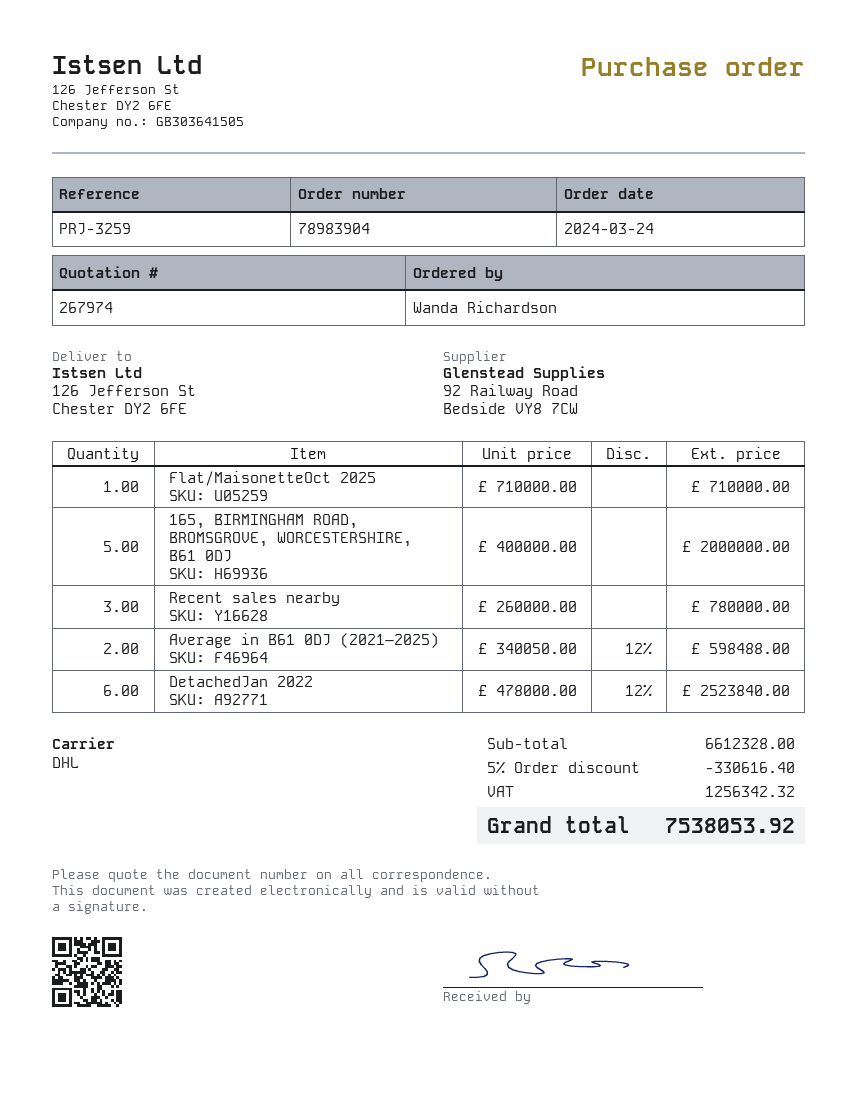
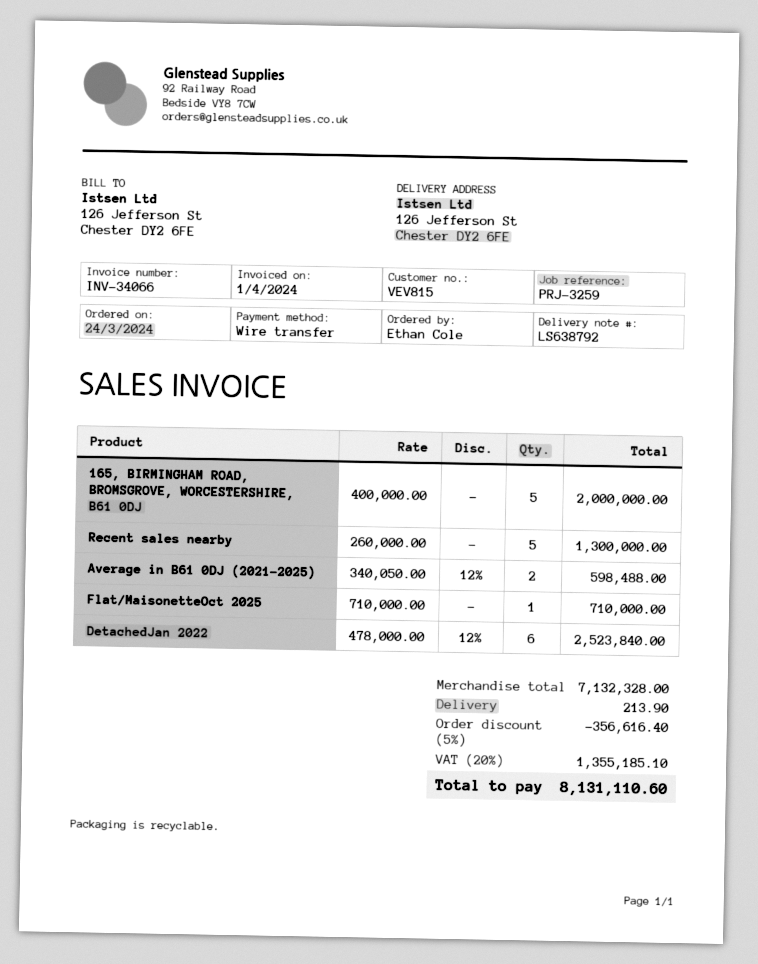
ordered by: Wanda Richardson -> Ethan Cole
Recent sales nearby: 3 x 260000.00 = 780000.00 -> 5 x 260000.00 = 1300000.00
subtotal: 6612328.00 -> 7132328.00
discount: 5% = 330616.40 -> 5% = 356616.40
shipping: none -> 213.90
tax: 1256342.32 -> 1355185.10
total: 7538053.92 -> 8131110.60

